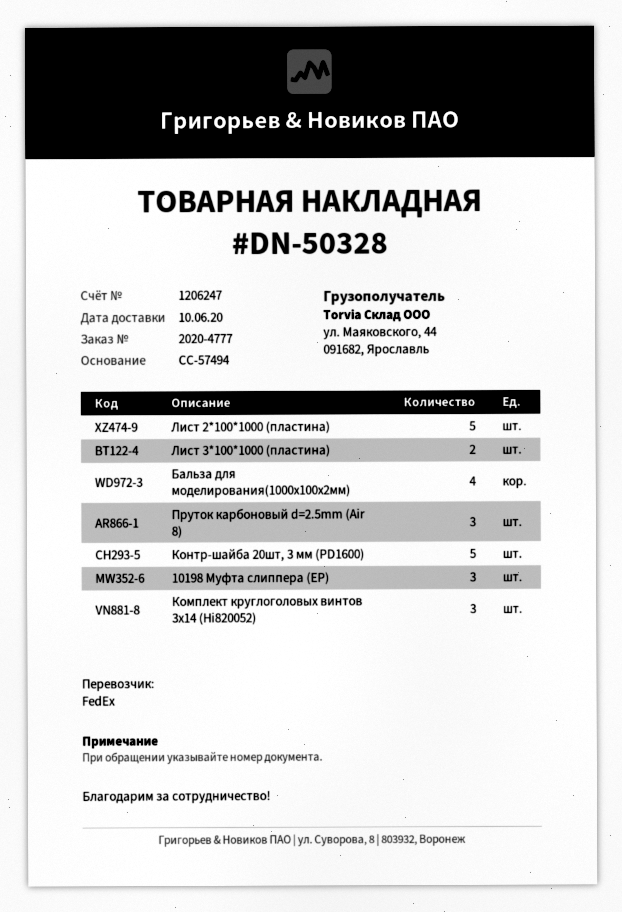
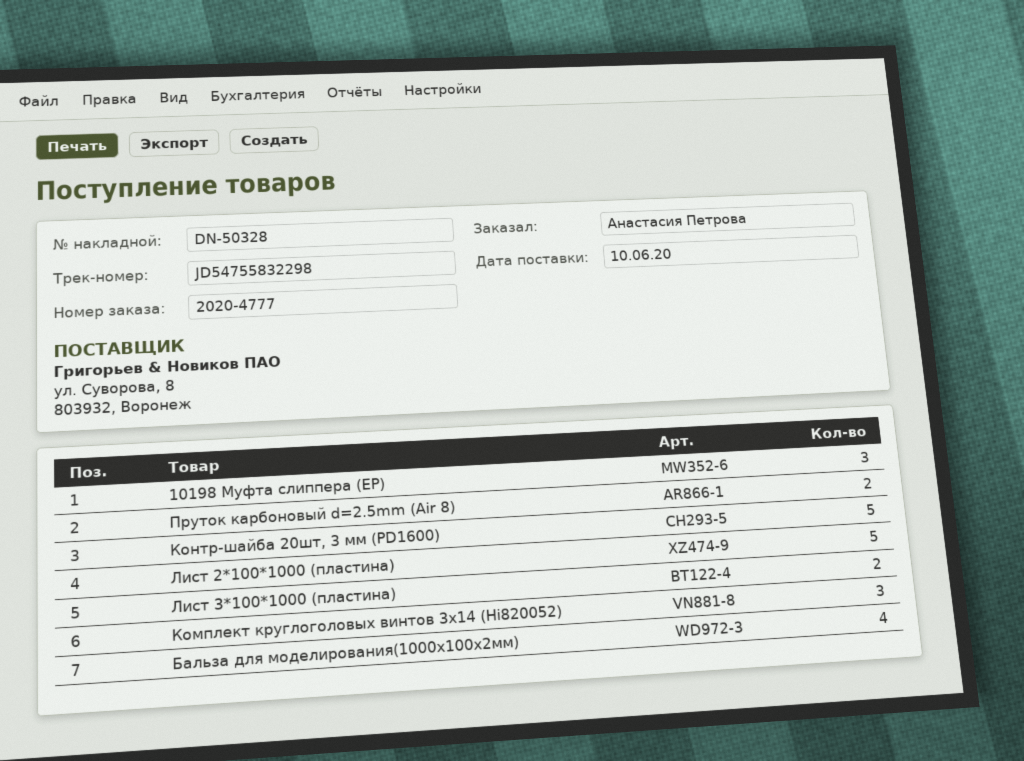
Пруток карбоновый d=2.5mm (Air 8): 3 -> 2

